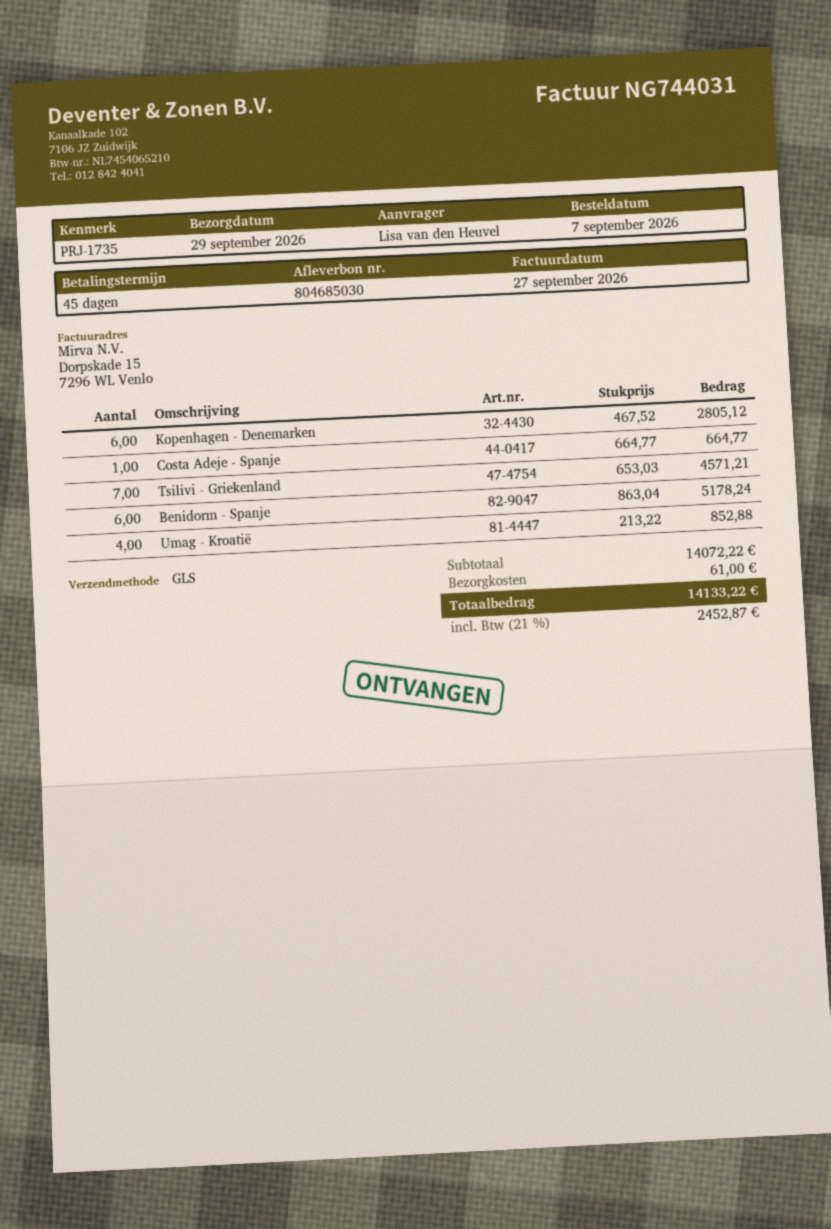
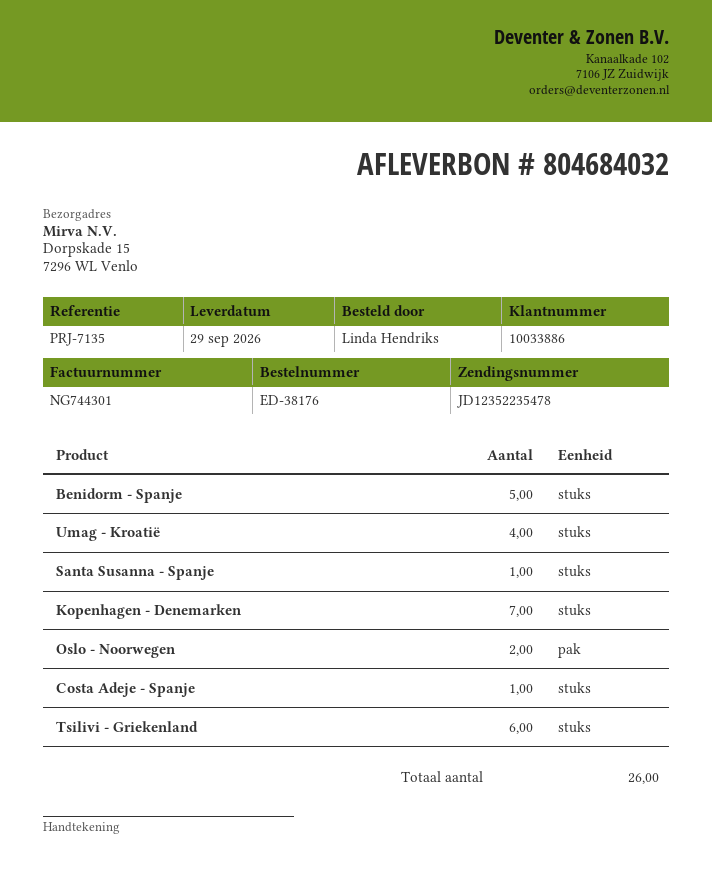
delivery note number: 804685030 -> 804684032
invoice number: NG744031 -> NG744301
reference: PRJ-1735 -> PRJ-7135
ordered by: Lisa van den Heuvel -> Linda Hendriks
Kopenhagen - Denemarken: 6 -> 7
Tsilivi - Griekenland: 7 -> 6
Benidorm - Spanje: 6 -> 5
Santa Susanna - Spanje: none -> 1
Oslo - Noorwegen: none -> 2

